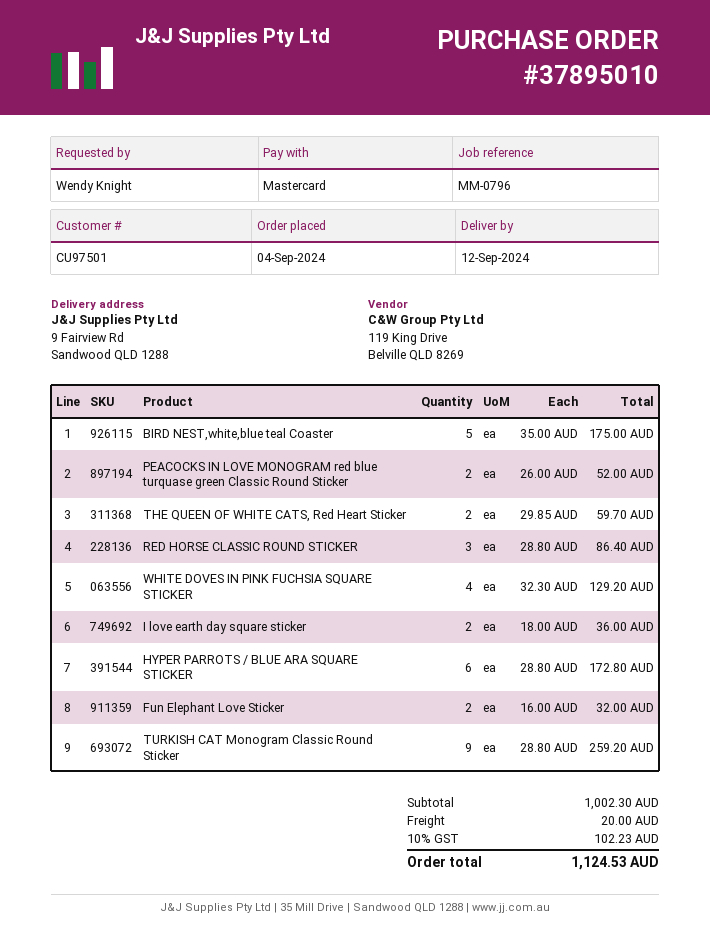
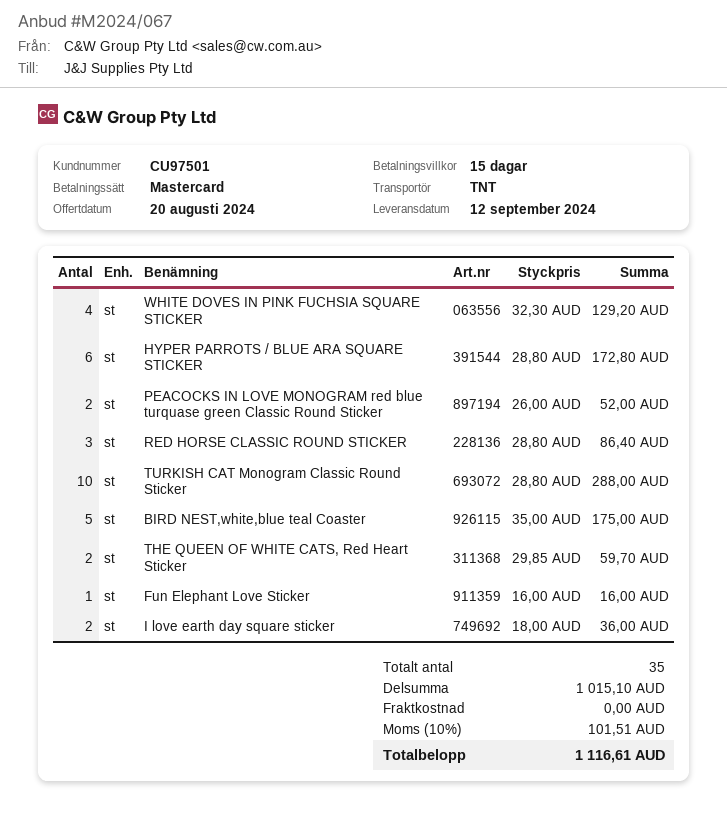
Fun Elephant Love Sticker: 2 x 16.00 = 32.00 -> 1 x 16.00 = 16.00
TURKISH CAT Monogram Classic Round Sticker: 9 x 28.80 = 259.20 -> 10 x 28.80 = 288.00
subtotal: 1002.30 -> 1015.10
shipping: 20.00 -> 0.00
tax: 10% = 102.23 -> 10% = 101.51
total: 1124.53 -> 1116.61

